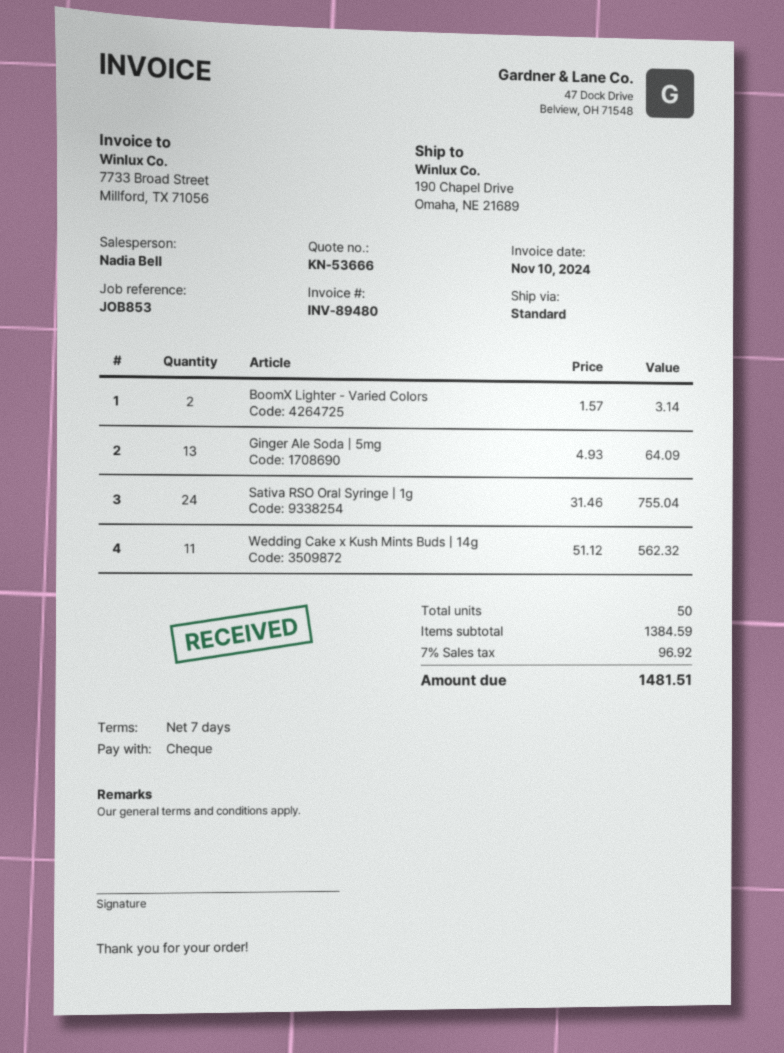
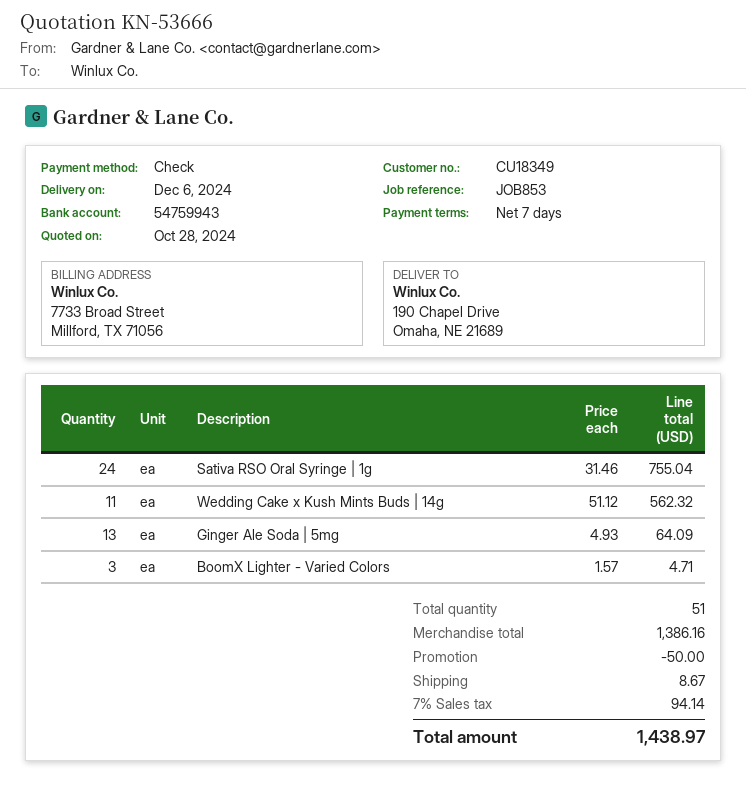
BoomX Lighter - Varied Colors: 2 x 1.57 = 3.14 -> 3 x 1.57 = 4.71
total quantity: 50 -> 51
subtotal: 1384.59 -> 1386.16
discount: none -> 50.00
shipping: none -> 8.67
tax: 7% = 96.92 -> 7% = 94.14
total: 1481.51 -> 1438.97

